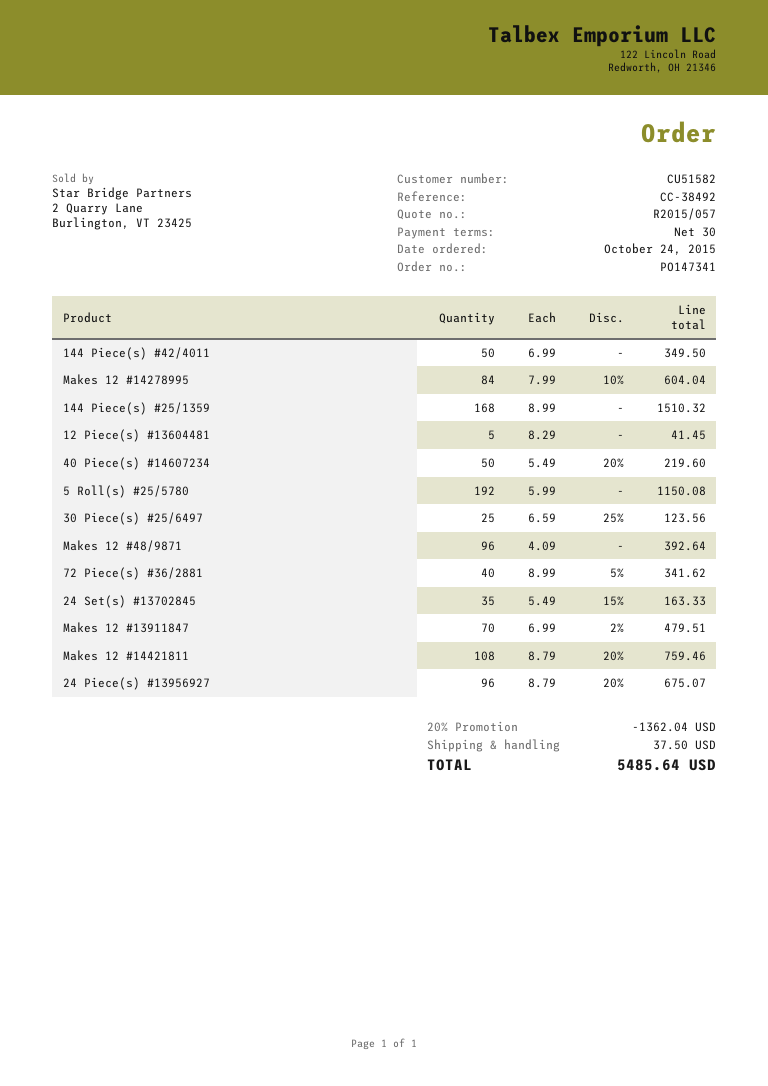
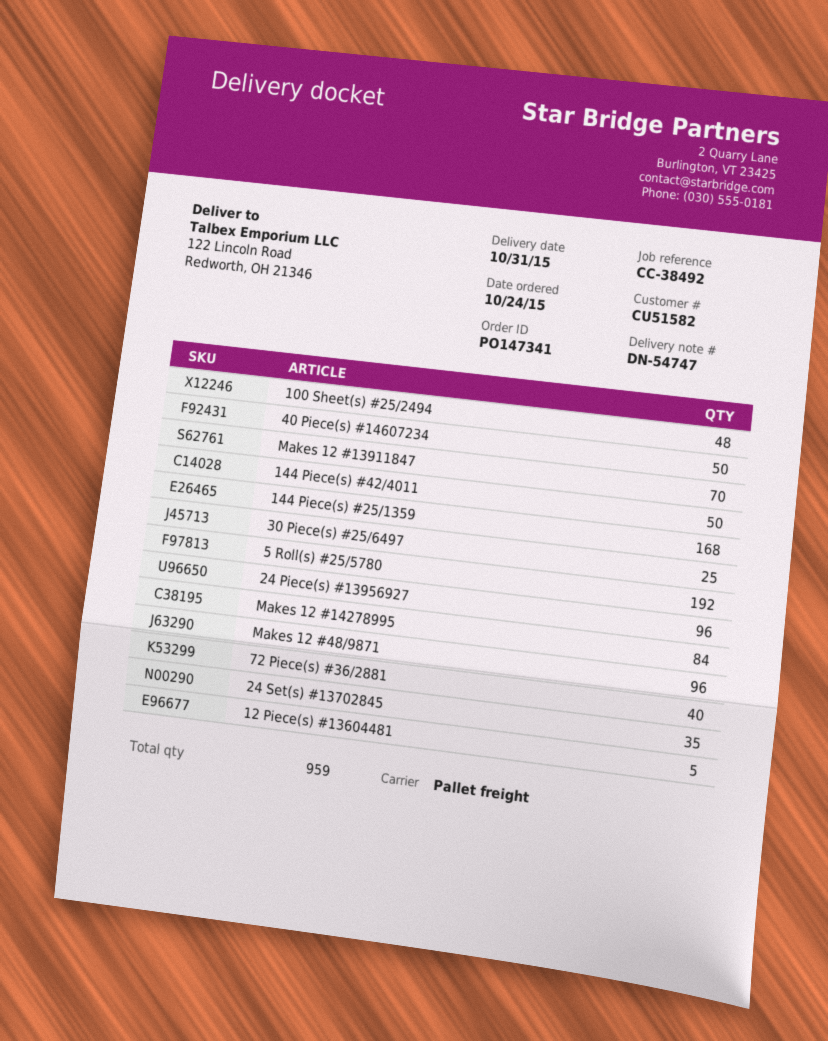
Makes 12 #14421811: 108 -> none
100 Sheet(s) #25/2494: none -> 48

